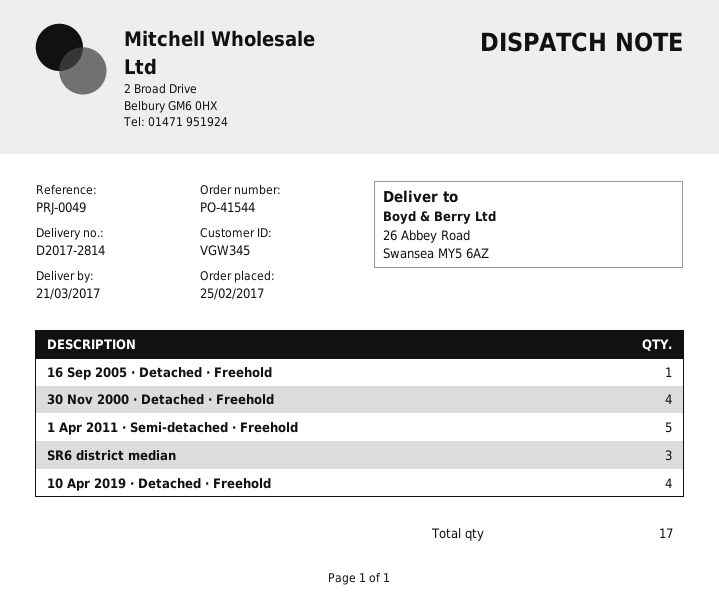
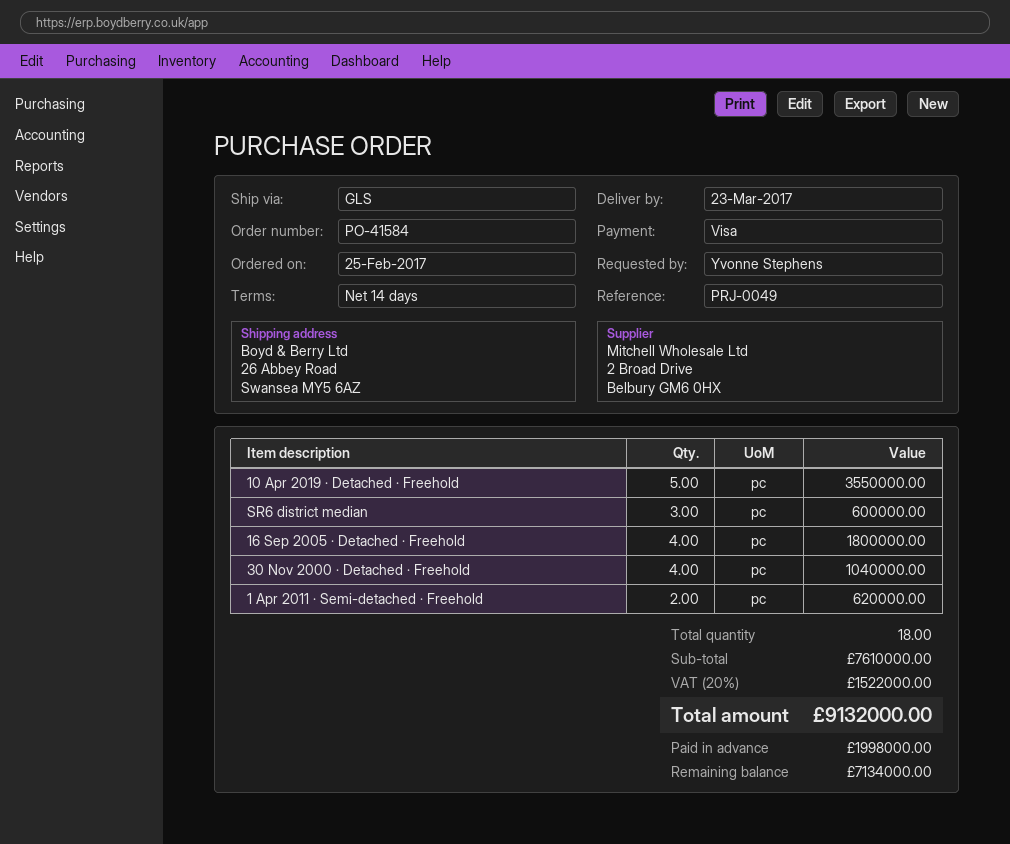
order number: PO-41544 -> PO-41584
delivery date: 2017-03-21 -> 2017-03-23
16 Sep 2005 · Detached · Freehold: 1 -> 4
1 Apr 2011 · Semi-detached · Freehold: 5 -> 2
10 Apr 2019 · Detached · Freehold: 4 -> 5
total quantity: 17 -> 18

